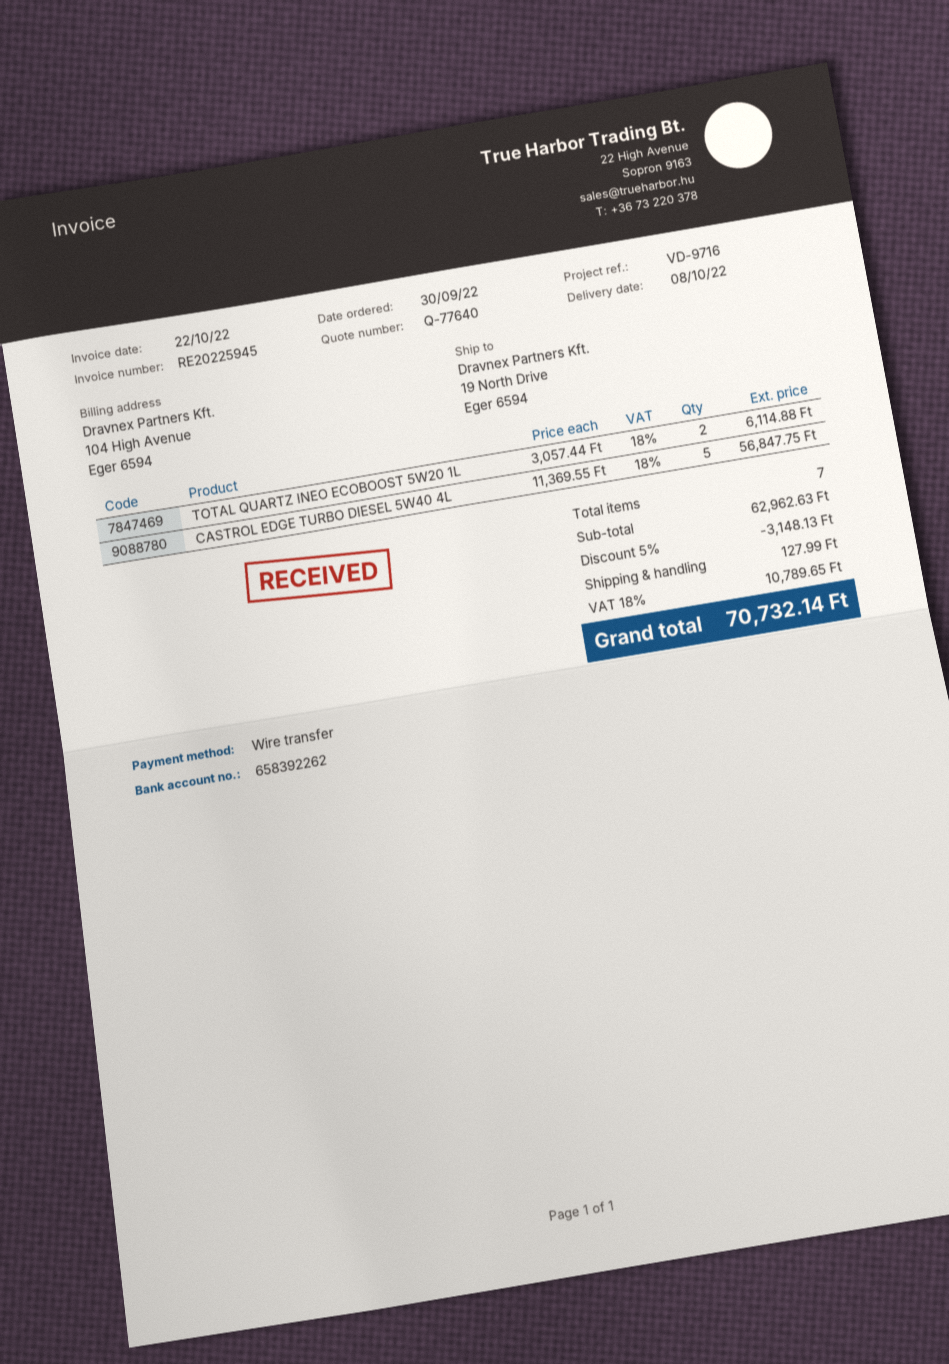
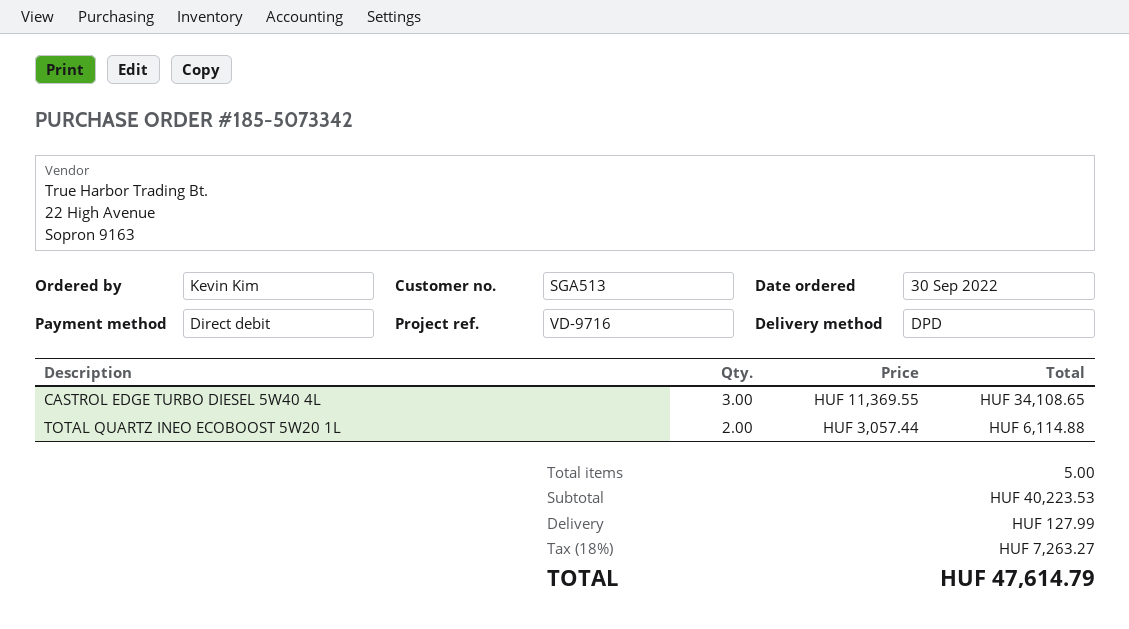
payment method: bank transfer -> direct debit
CASTROL EDGE TURBO DIESEL 5W40 4L: 5 x 11369.55 = 56847.75 -> 3 x 11369.55 = 34108.65
total quantity: 7 -> 5
subtotal: 62962.63 -> 40223.53
discount: 5% = 3148.13 -> none
tax: 18% = 10789.65 -> 18% = 7263.27
total: 70732.14 -> 47614.79

